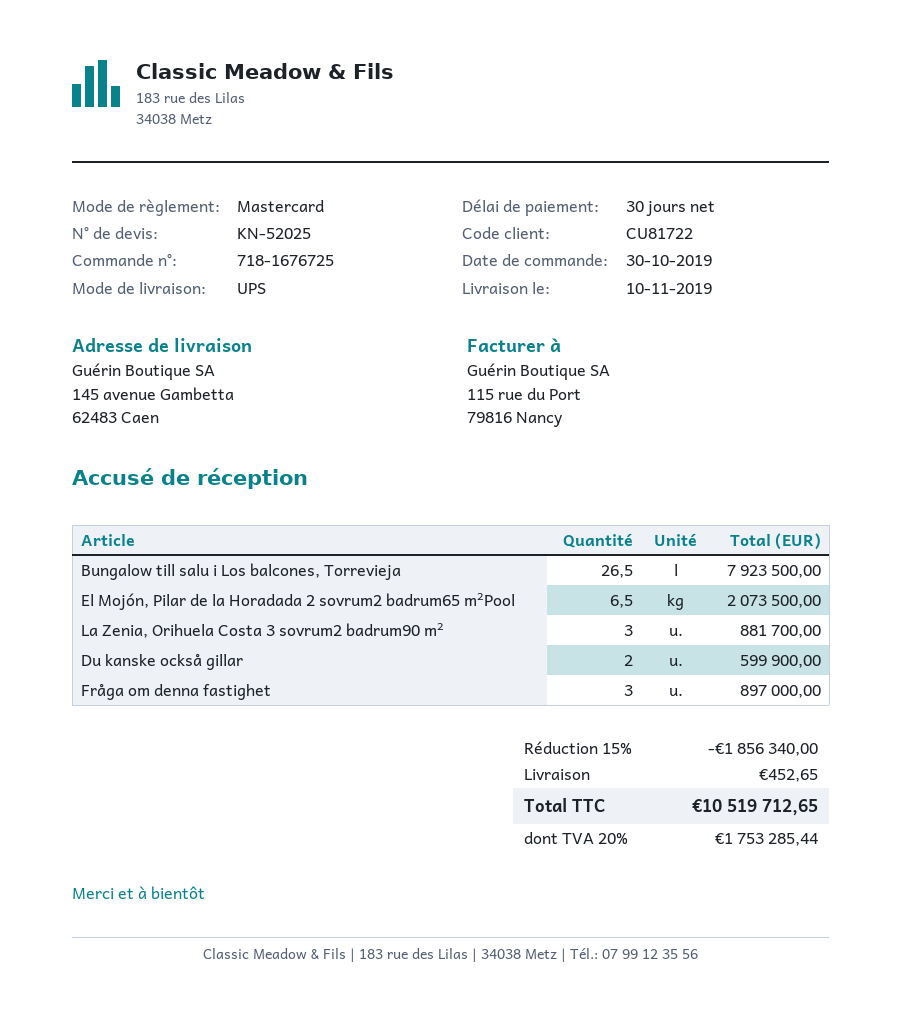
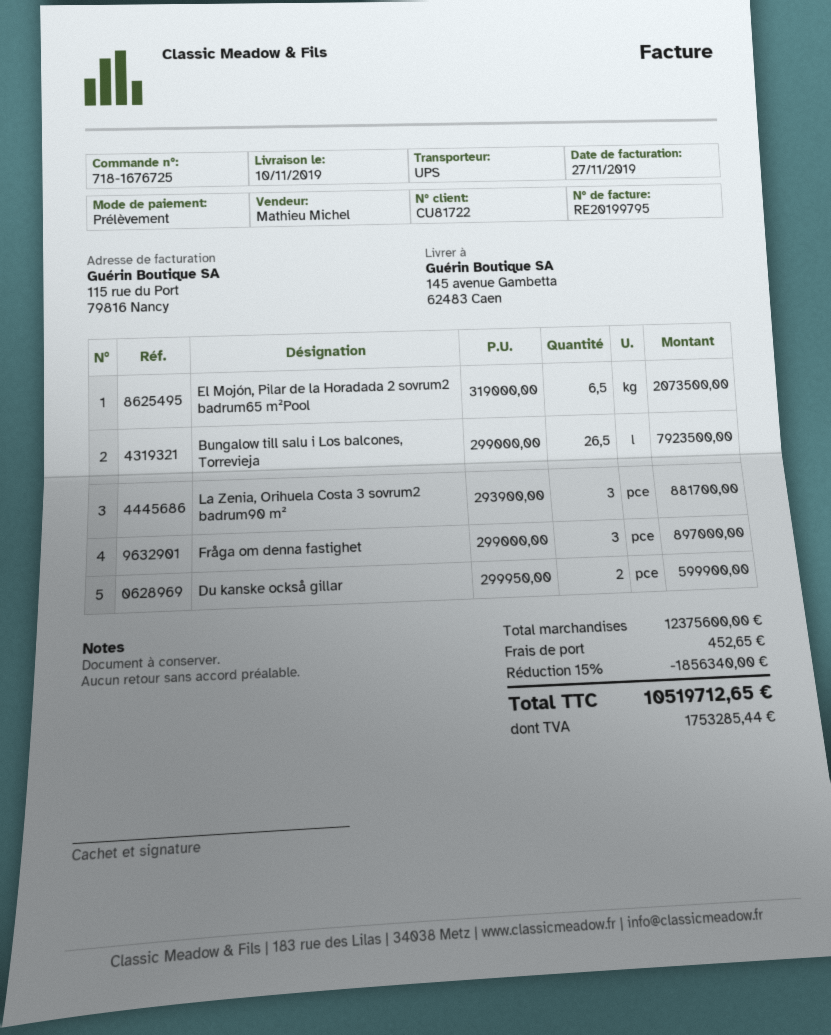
payment method: Mastercard -> direct debit

